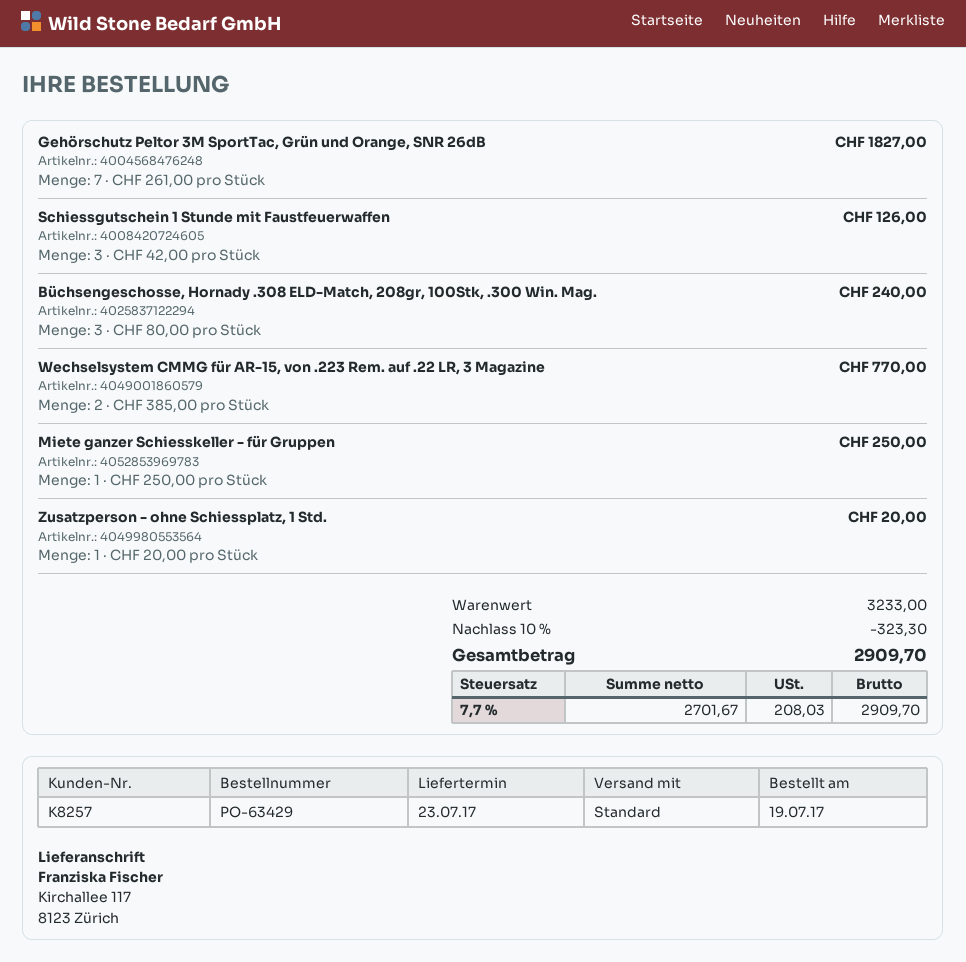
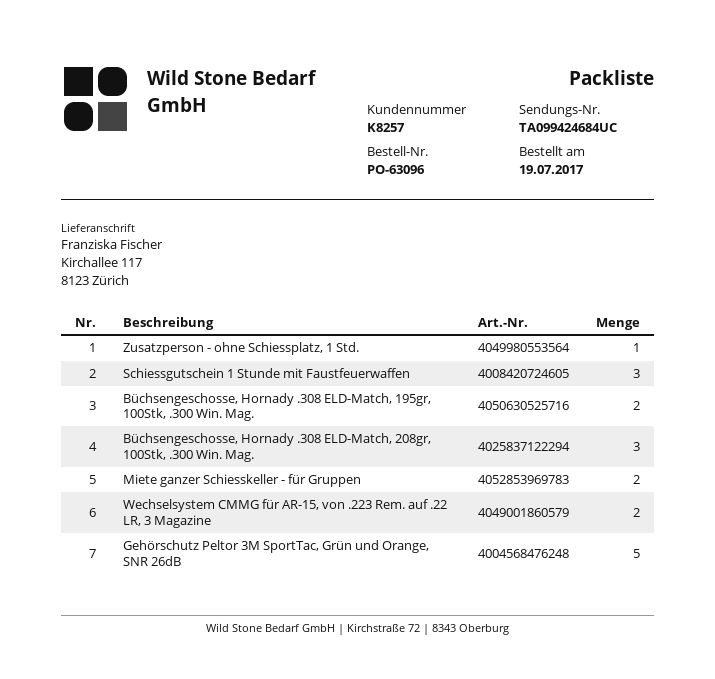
order number: PO-63429 -> PO-63096
Gehörschutz Peltor 3M SportTac, Grün und Orange, SNR 26dB: 7 -> 5
Miete ganzer Schiesskeller - für Gruppen: 1 -> 2
Büchsengeschosse, Hornady .308 ELD-Match, 195gr, 100Stk, .300 Win. Mag.: none -> 2

